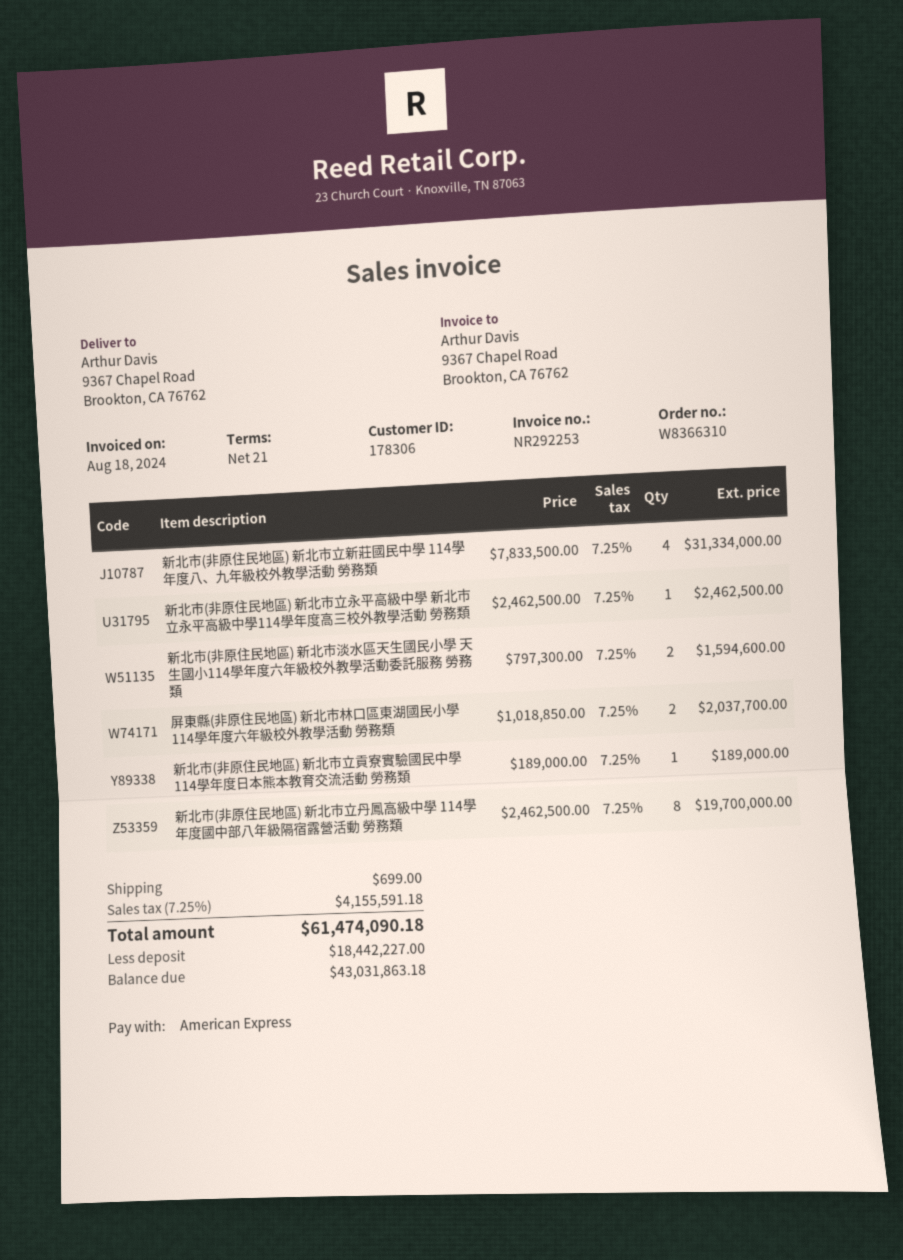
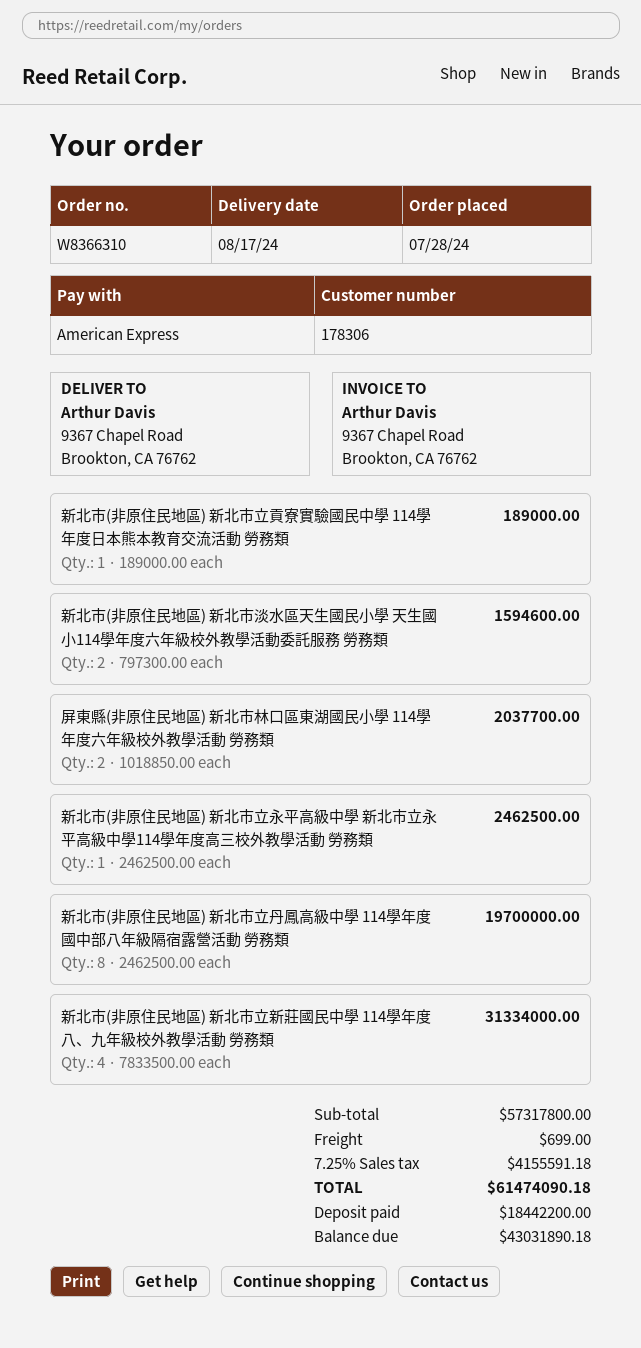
deposit: 18442227.00 -> 18442200.00
balance: 43031863.18 -> 43031890.18

